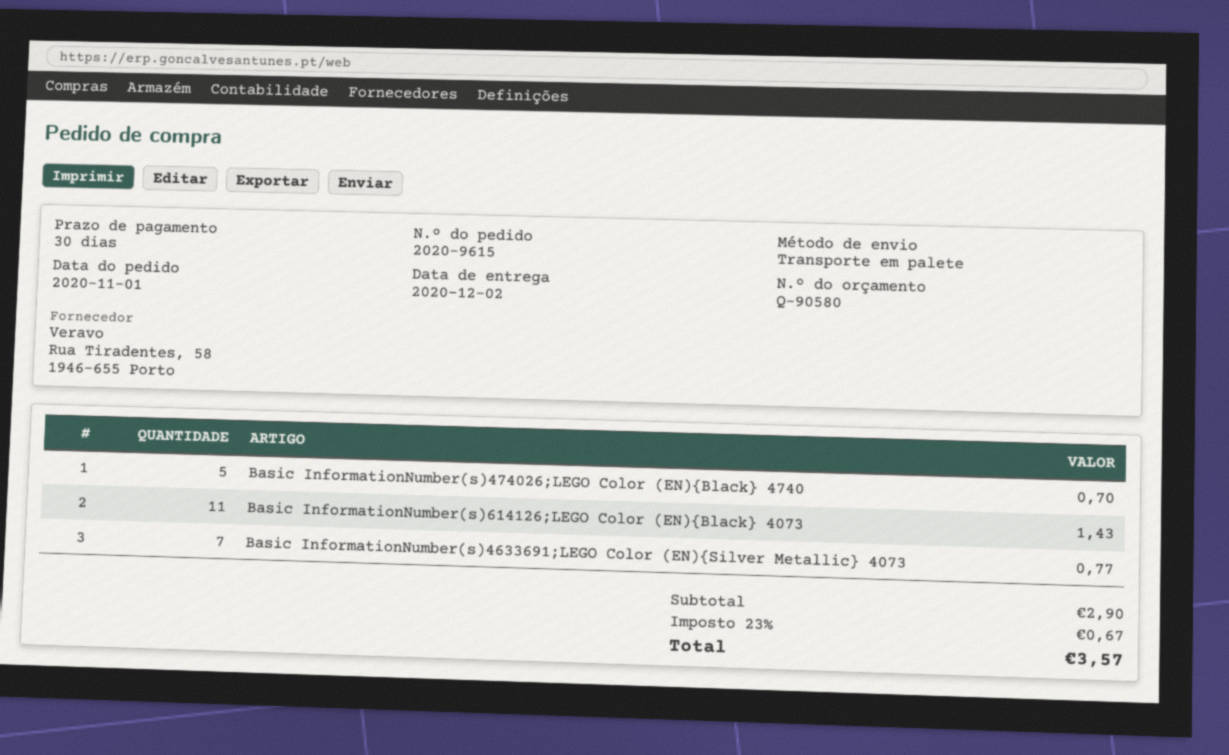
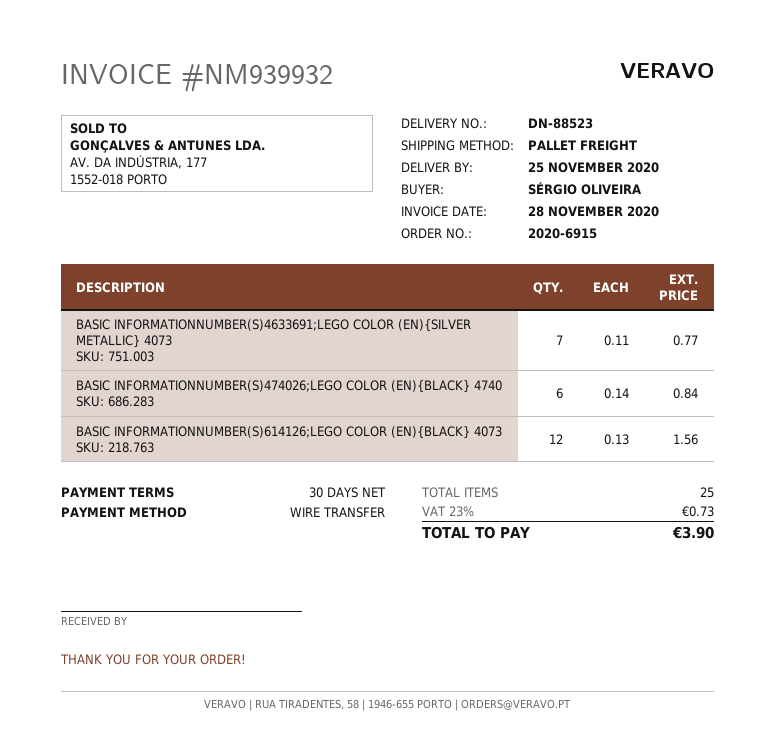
order number: 2020-9615 -> 2020-6915
delivery date: 2020-12-02 -> 2020-11-25
Basic InformationNumber(s)474026;LEGO Color (EN){Black} 4740: 5 for 0.70 -> 6 for 0.84
Basic InformationNumber(s)614126;LEGO Color (EN){Black} 4073: 11 for 1.43 -> 12 for 1.56
tax: 23% = 0.67 -> 23% = 0.73
total: 3.57 -> 3.90

